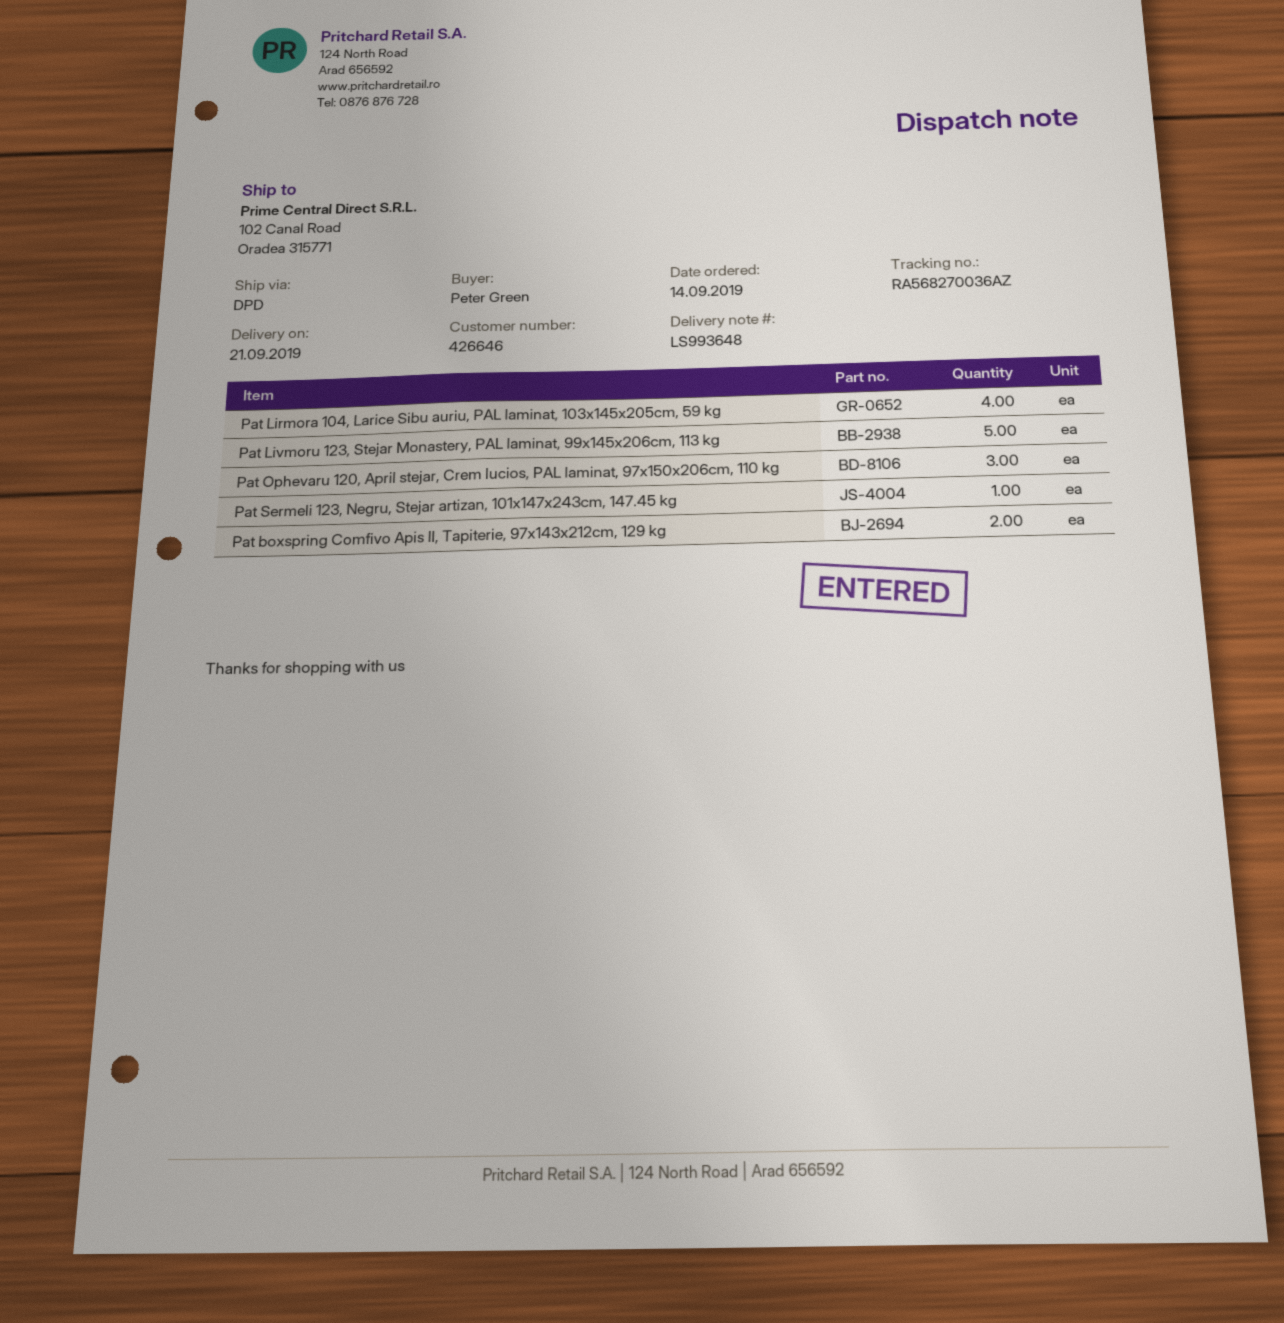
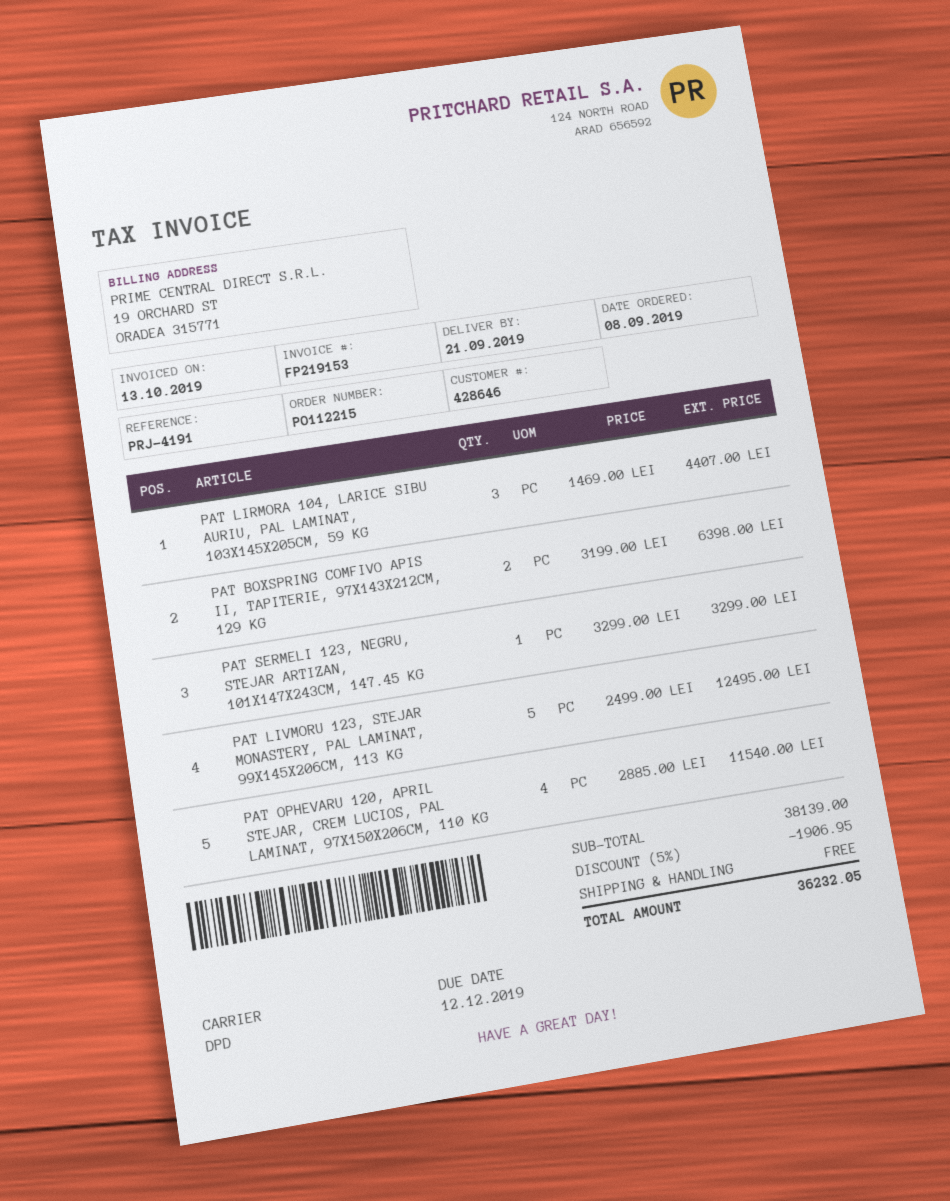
order date: 2019-09-14 -> 2019-09-08
customer number: 426646 -> 428646
Pat Lirmora 104, Larice Sibu auriu, PAL laminat, 103x145x205cm, 59 kg: 4 -> 3
Pat Ophevaru 120, April stejar, Crem lucios, PAL laminat, 97x150x206cm, 110 kg: 3 -> 4

